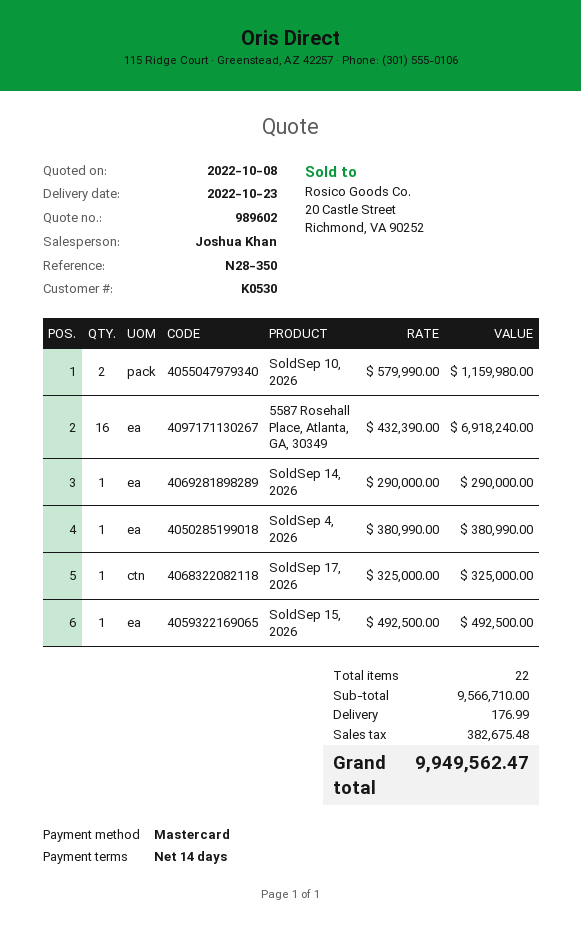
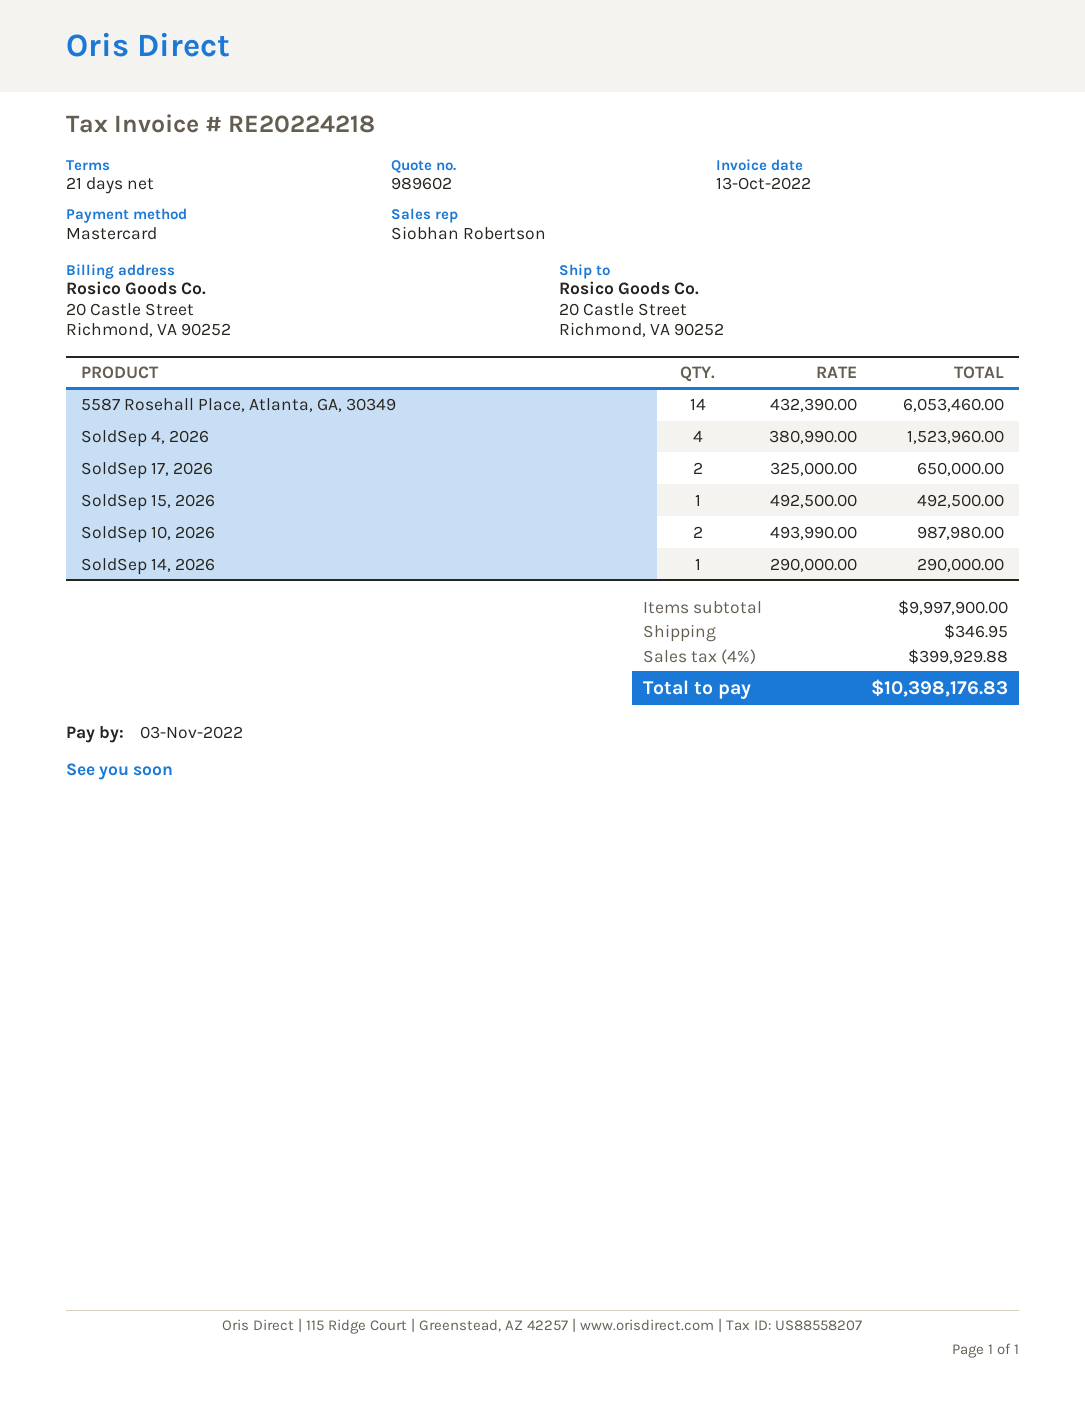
payment terms: 14 days -> 21 days
sales rep: Joshua Khan -> Siobhan Robertson
SoldSep 10, 2026: 2 x 579990.00 = 1159980.00 -> 2 x 493990.00 = 987980.00
5587 Rosehall Place, Atlanta, GA, 30349: 16 x 432390.00 = 6918240.00 -> 14 x 432390.00 = 6053460.00
SoldSep 4, 2026: 1 x 380990.00 = 380990.00 -> 4 x 380990.00 = 1523960.00
SoldSep 17, 2026: 1 x 325000.00 = 325000.00 -> 2 x 325000.00 = 650000.00
subtotal: 9566710.00 -> 9997900.00
shipping: 176.99 -> 346.95
tax: 382675.48 -> 399929.88
total: 9949562.47 -> 10398176.83

